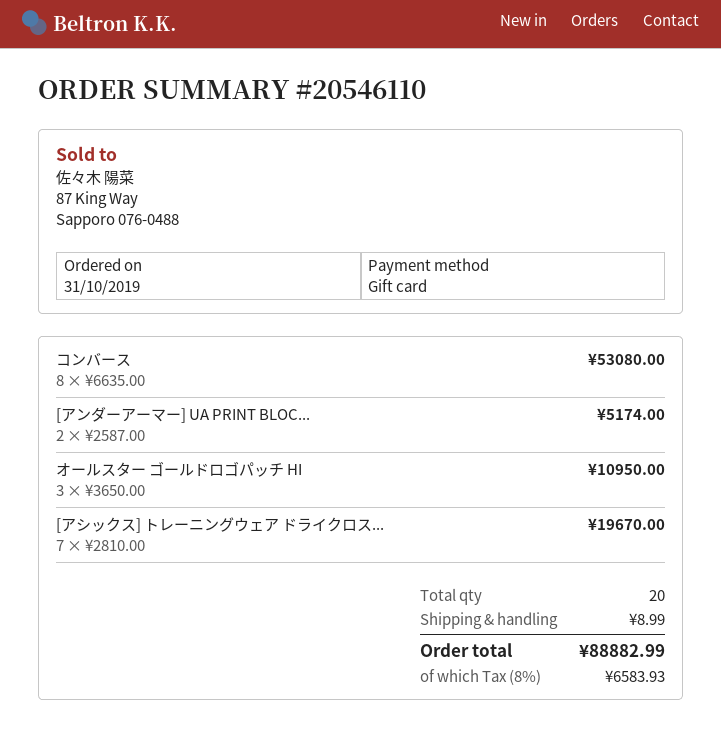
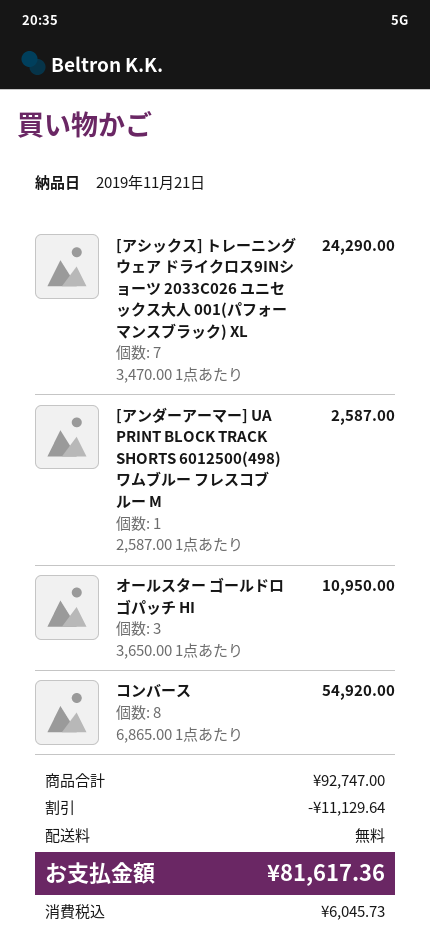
コンバース: 8 x 6635.00 = 53080.00 -> 8 x 6865.00 = 54920.00
[アンダーアーマー] UA PRINT BLOC...: 2 x 2587.00 = 5174.00 -> 1 x 2587.00 = 2587.00
[アシックス] トレーニングウェア ドライクロス...: 7 x 2810.00 = 19670.00 -> 7 x 3470.00 = 24290.00
discount: none -> 11129.64
shipping: 8.99 -> 0.00
tax: 6583.93 -> 6045.73
total: 88882.99 -> 81617.36

